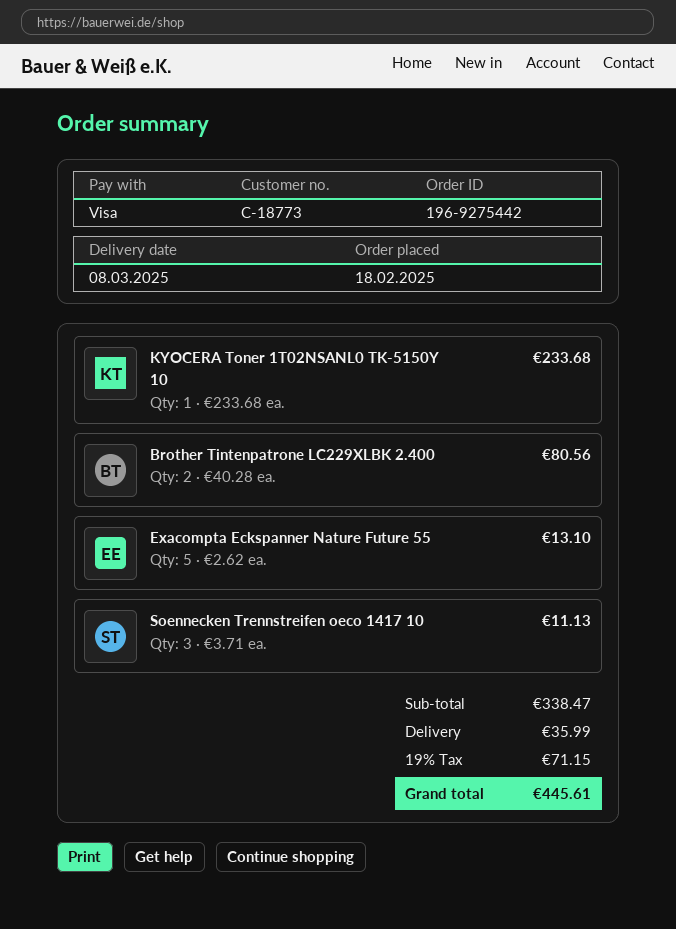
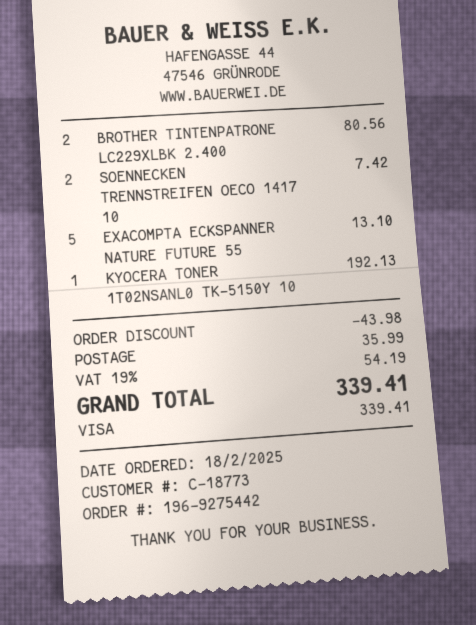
KYOCERA Toner 1T02NSANL0 TK-5150Y 10: 1 for 233.68 -> 1 for 192.13
Soennecken Trennstreifen oeco 1417 10: 3 for 11.13 -> 2 for 7.42
discount: none -> 43.98
tax: 19% = 71.15 -> 19% = 54.19
total: 445.61 -> 339.41

